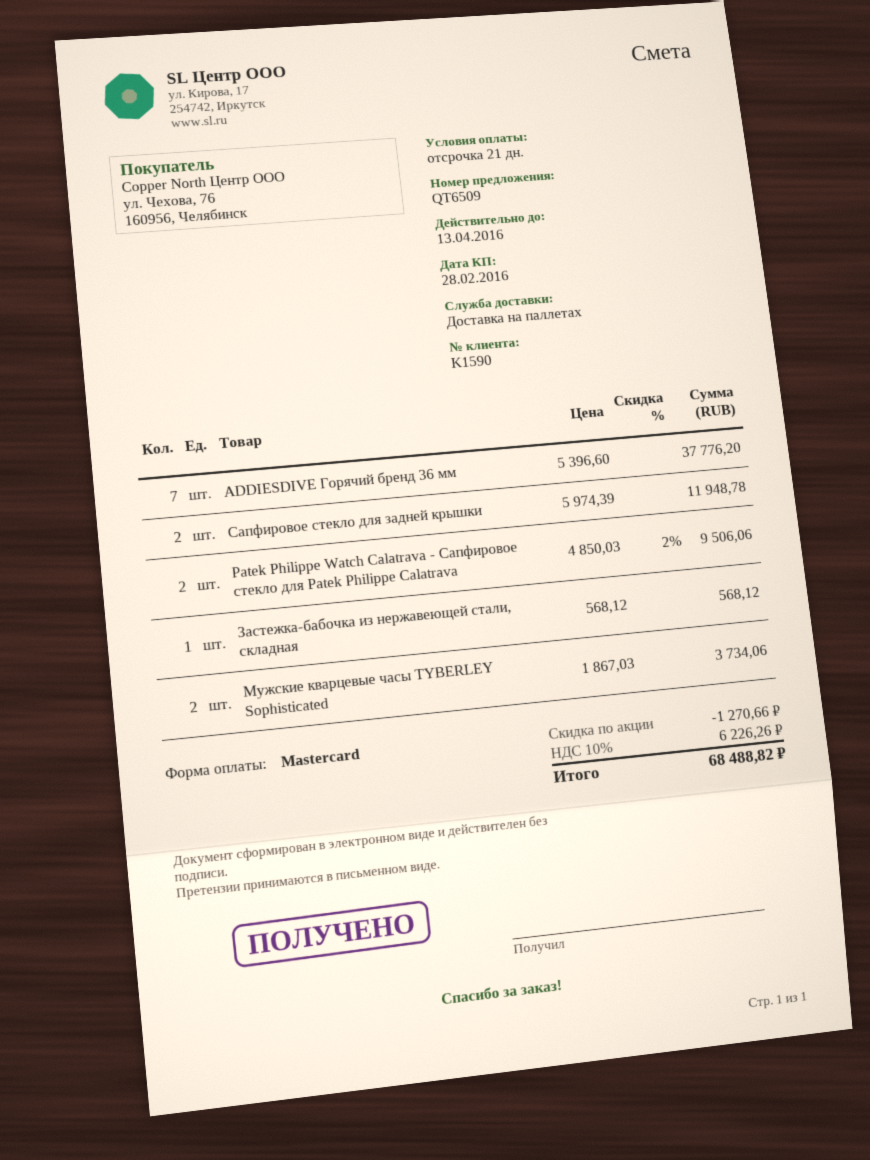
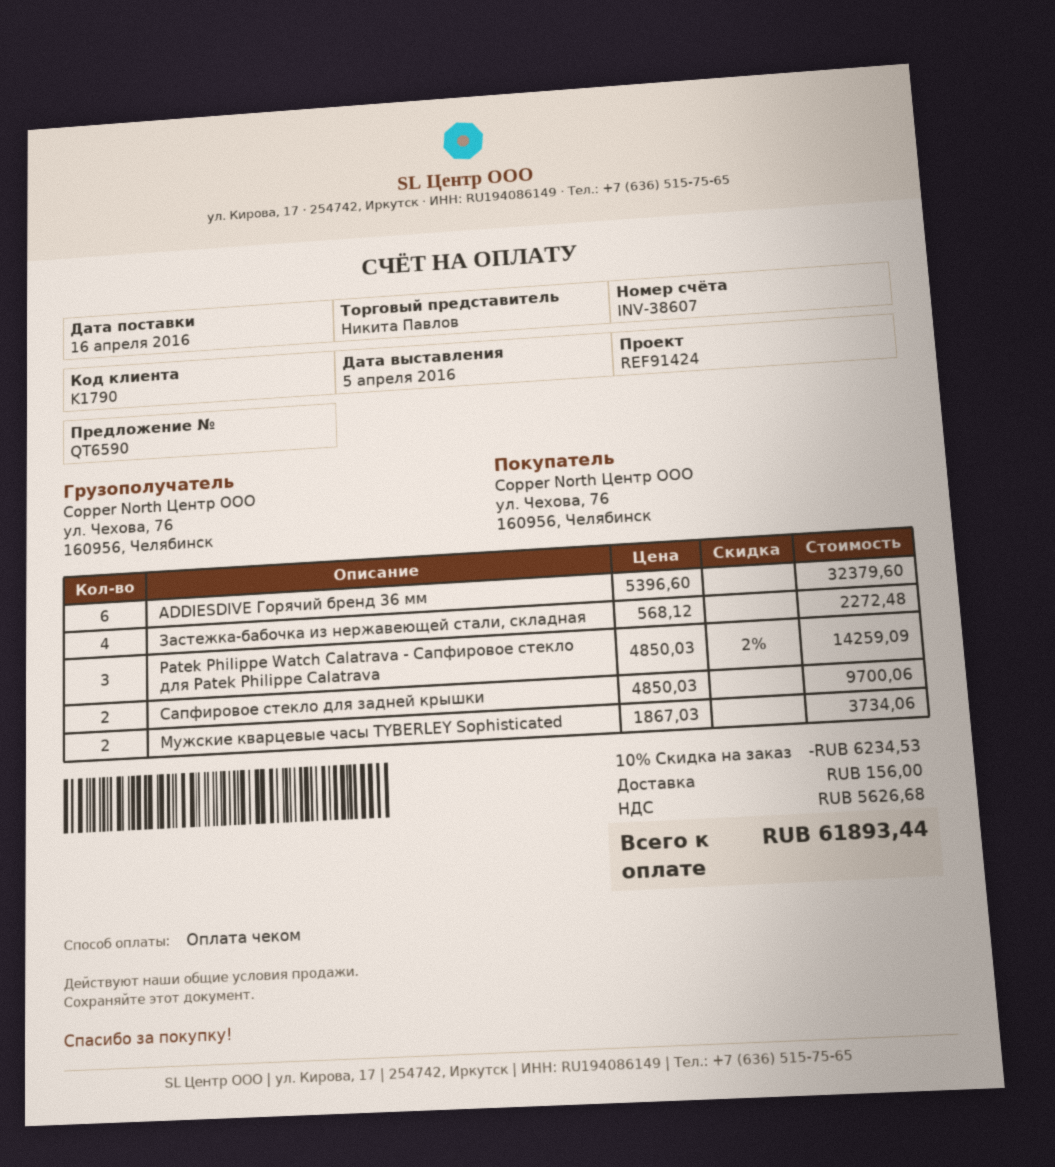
quote number: QT6509 -> QT6590
customer number: K1590 -> K1790
payment method: Mastercard -> cheque
ADDIESDIVE Горячий бренд 36 мм: 7 x 5396.60 = 37776.20 -> 6 x 5396.60 = 32379.60
Сапфировое стекло для задней крышки: 2 x 5974.39 = 11948.78 -> 2 x 4850.03 = 9700.06
Patek Philippe Watch Calatrava - Сапфировое стекло для Patek Philippe Calatrava: 2 x 4850.03 - 2% = 9506.06 -> 3 x 4850.03 - 2% = 14259.09
Застежка-бабочка из нержавеющей стали, складная: 1 x 568.12 = 568.12 -> 4 x 568.12 = 2272.48
discount: 1270.66 -> 6234.53
shipping: none -> 156.00
tax: 6226.26 -> 5626.68
total: 68488.82 -> 61893.44

